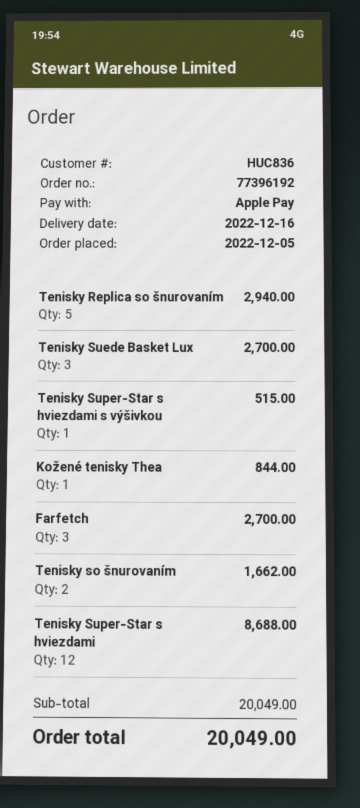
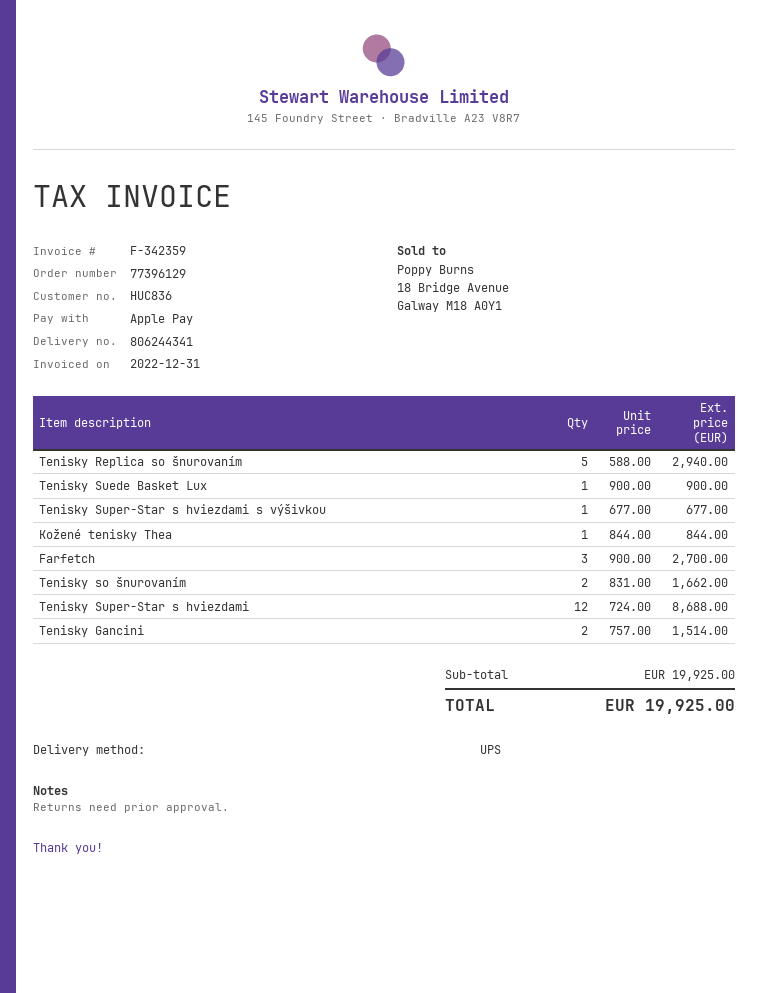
order number: 77396192 -> 77396129
Tenisky Suede Basket Lux: 3 for 2700.00 -> 1 for 900.00
Tenisky Super-Star s hviezdami s výšivkou: 1 for 515.00 -> 1 for 677.00
Tenisky Gancini: none -> 2 for 1514.00
subtotal: 20049.00 -> 19925.00
total: 20049.00 -> 19925.00

